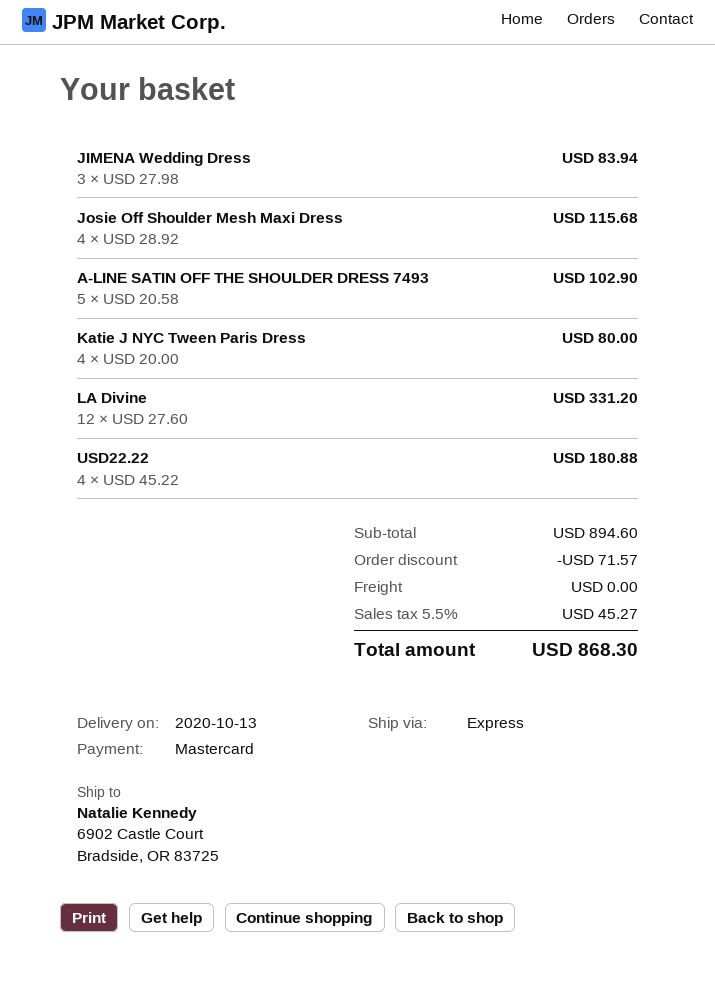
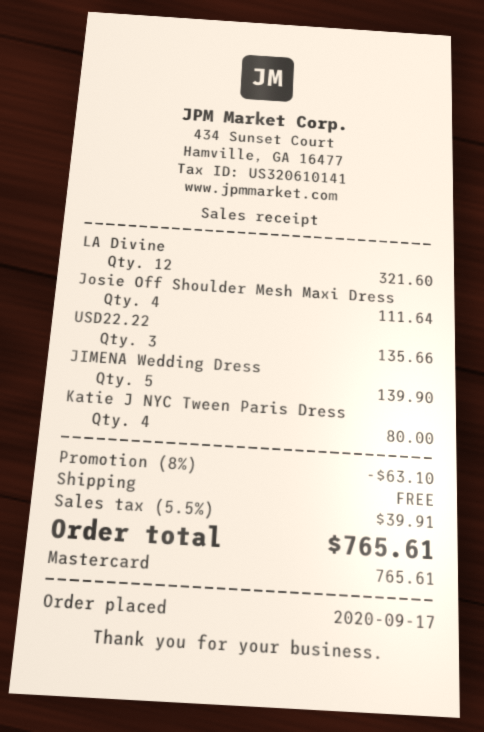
JIMENA Wedding Dress: 3 for 83.94 -> 5 for 139.90
Josie Off Shoulder Mesh Maxi Dress: 4 for 115.68 -> 4 for 111.64
A-LINE SATIN OFF THE SHOULDER DRESS 7493: 5 for 102.90 -> none
LA Divine: 12 for 331.20 -> 12 for 321.60
USD22.22: 4 for 180.88 -> 3 for 135.66
discount: 71.57 -> 63.10
tax: 5.5% = 45.27 -> 5.5% = 39.91
total: 868.30 -> 765.61

